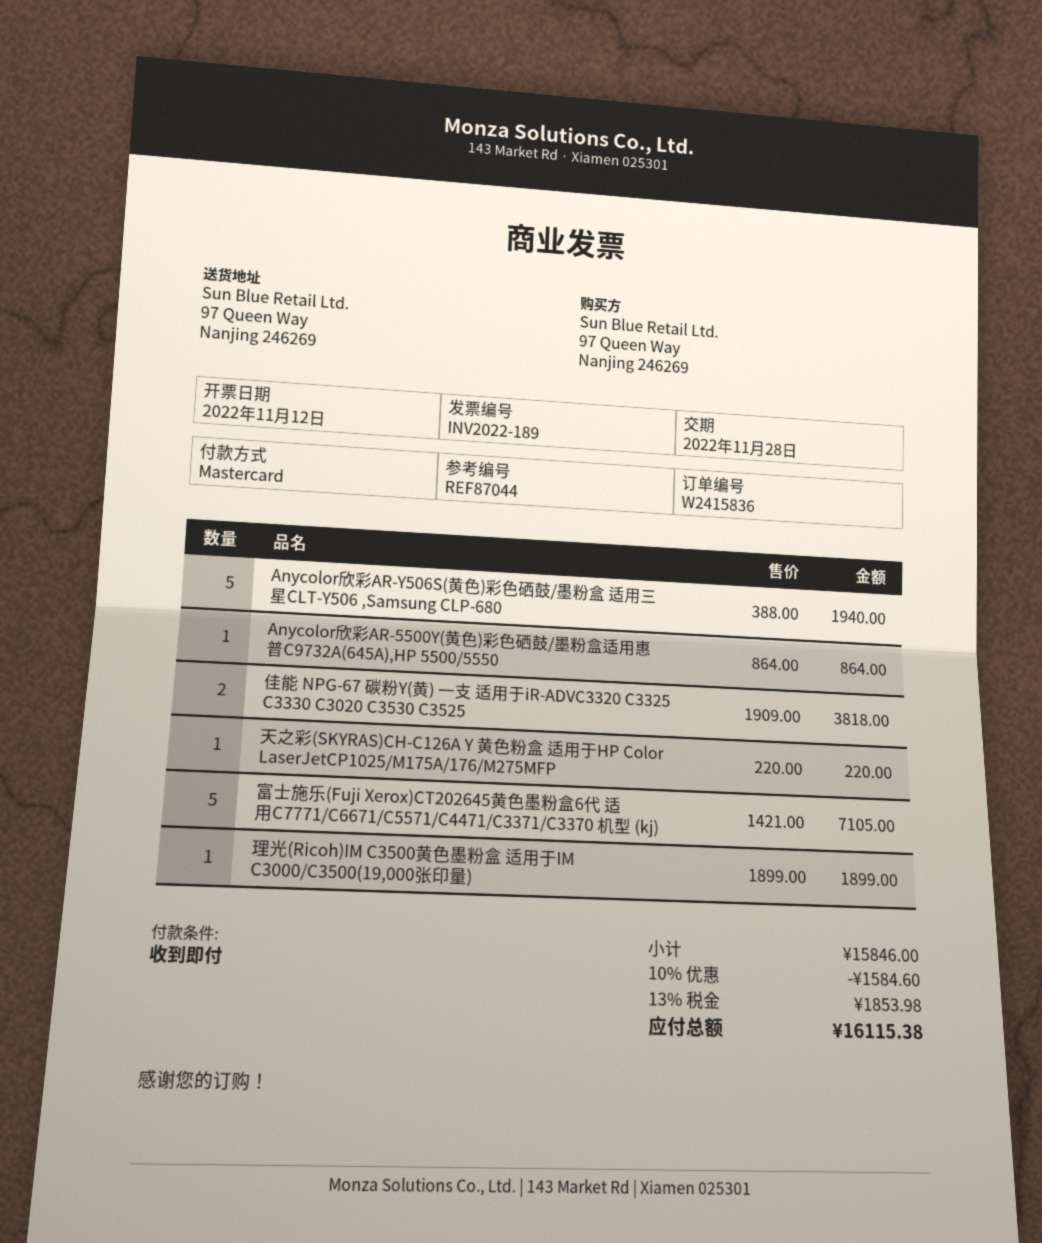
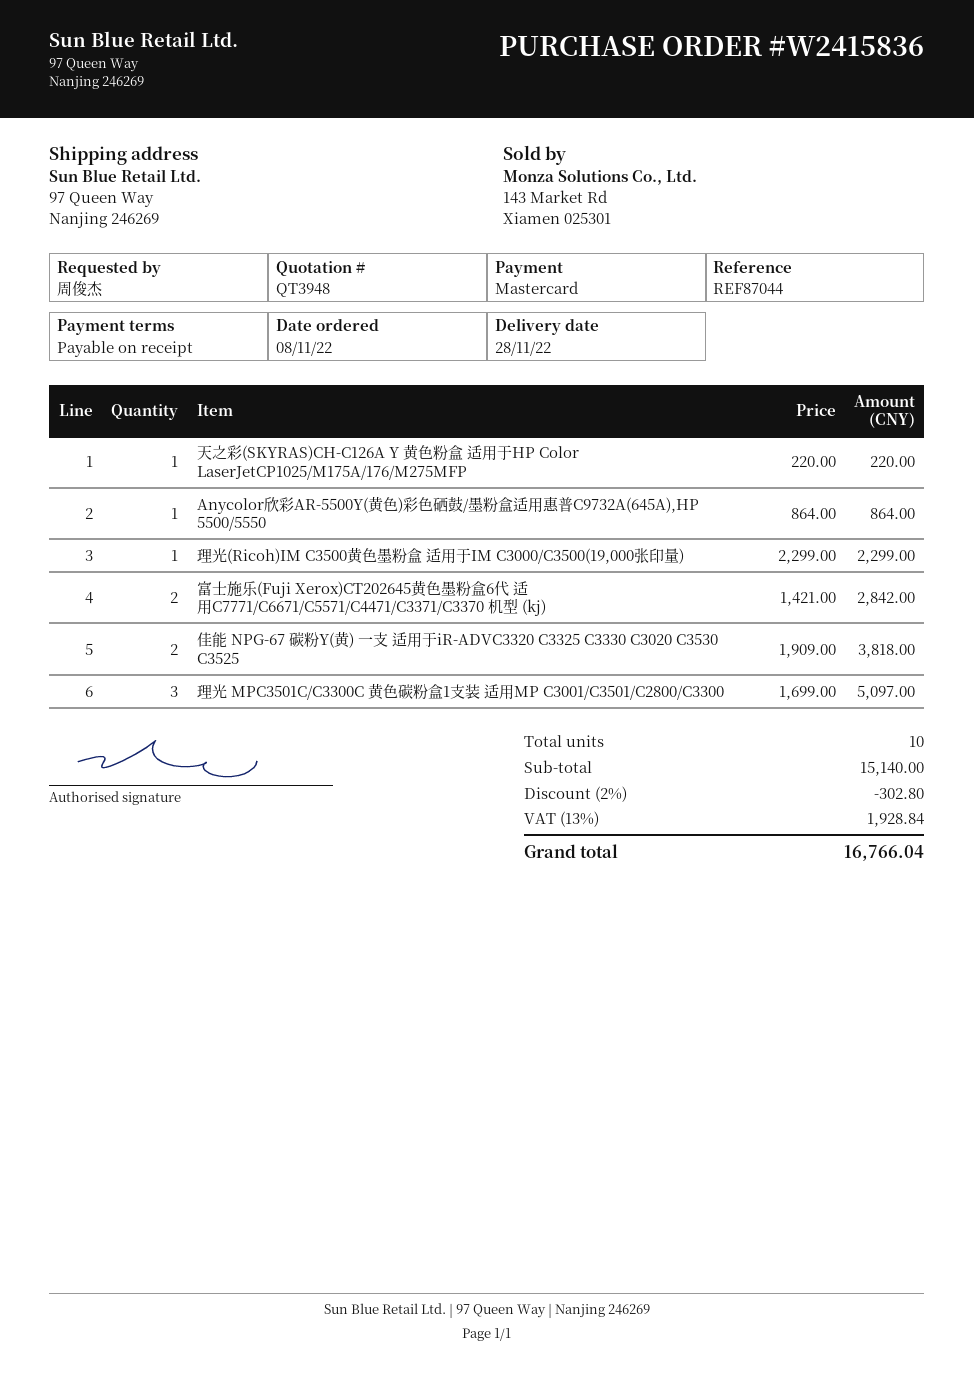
Anycolor欣彩AR-Y506S(黄色)彩色硒鼓/墨粉盒 适用三星CLT-Y506 ,Samsung CLP-680: 5 x 388.00 = 1940.00 -> none
富士施乐(Fuji Xerox)CT202645黄色墨粉盒6代 适用C7771/C6671/C5571/C4471/C3371/C3370 机型 (kj): 5 x 1421.00 = 7105.00 -> 2 x 1421.00 = 2842.00
理光(Ricoh)IM C3500黄色墨粉盒 适用于IM C3000/C3500(19,000张印量): 1 x 1899.00 = 1899.00 -> 1 x 2299.00 = 2299.00
理光 MPC3501C/C3300C 黄色碳粉盒1支装 适用MP C3001/C3501/C2800/C3300: none -> 3 x 1699.00 = 5097.00
subtotal: 15846.00 -> 15140.00
discount: 10% = 1584.60 -> 2% = 302.80
tax: 13% = 1853.98 -> 13% = 1928.84
total: 16115.38 -> 16766.04

